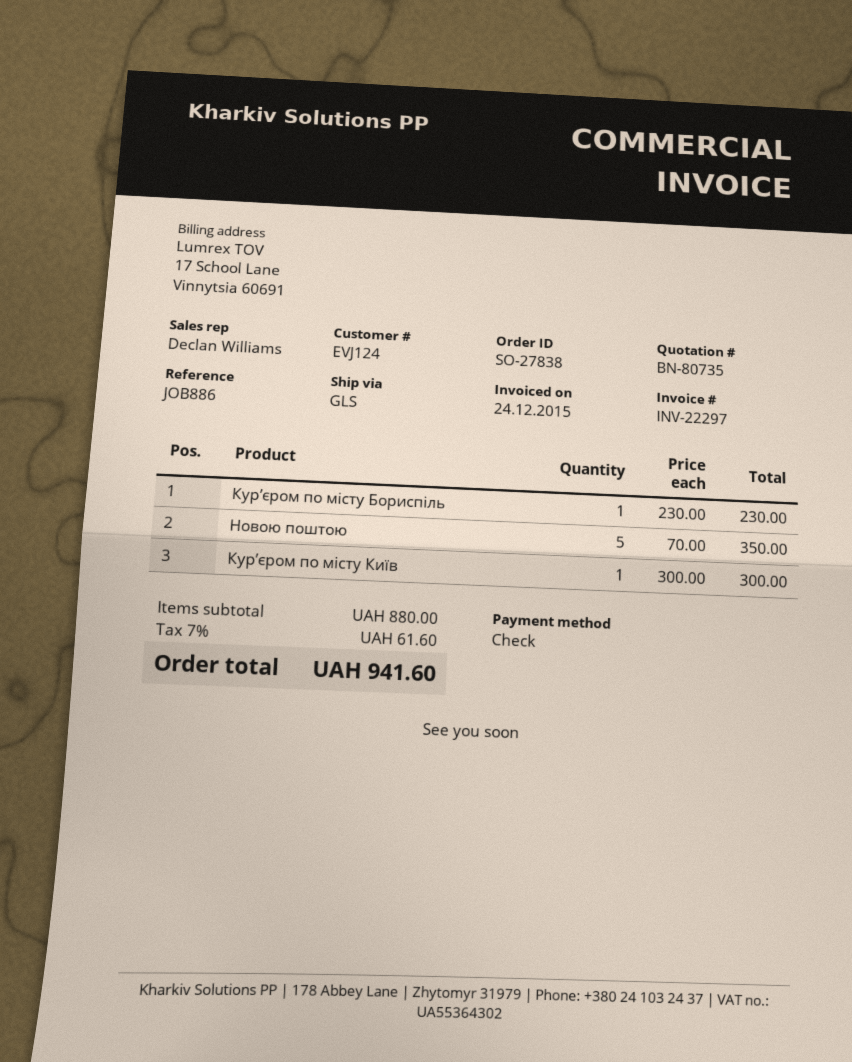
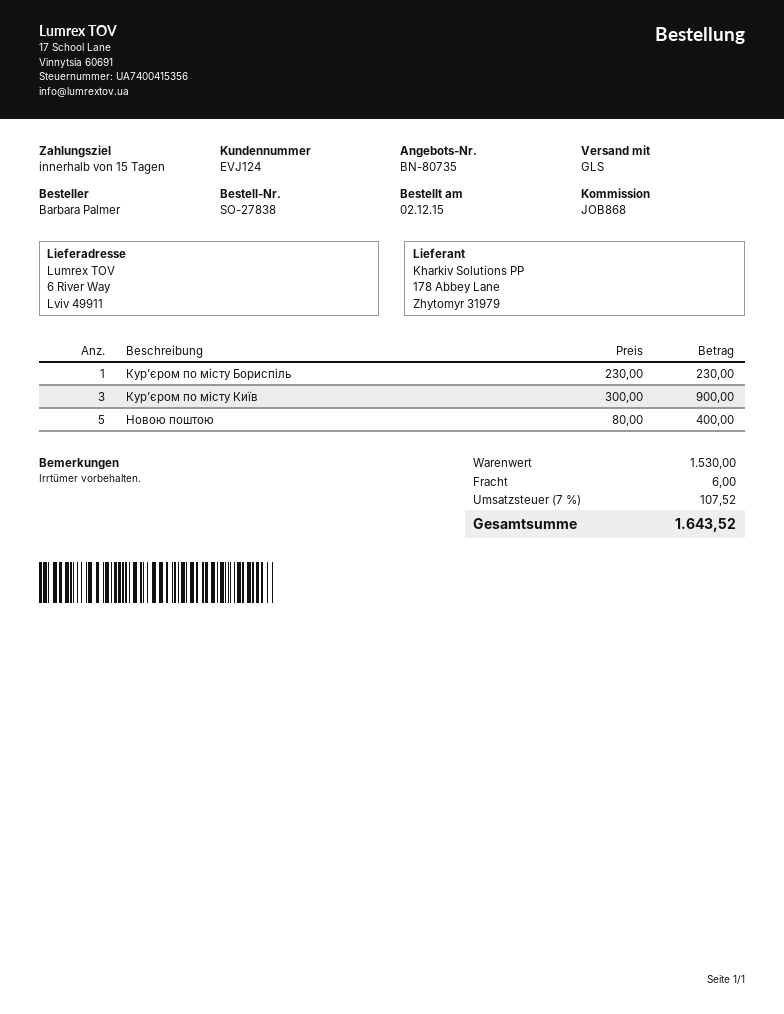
reference: JOB886 -> JOB868
Новою поштою: 5 x 70.00 = 350.00 -> 5 x 80.00 = 400.00
Курʼєром по місту Київ: 1 x 300.00 = 300.00 -> 3 x 300.00 = 900.00
subtotal: 880.00 -> 1530.00
shipping: none -> 6.00
tax: 7% = 61.60 -> 7% = 107.52
total: 941.60 -> 1643.52

